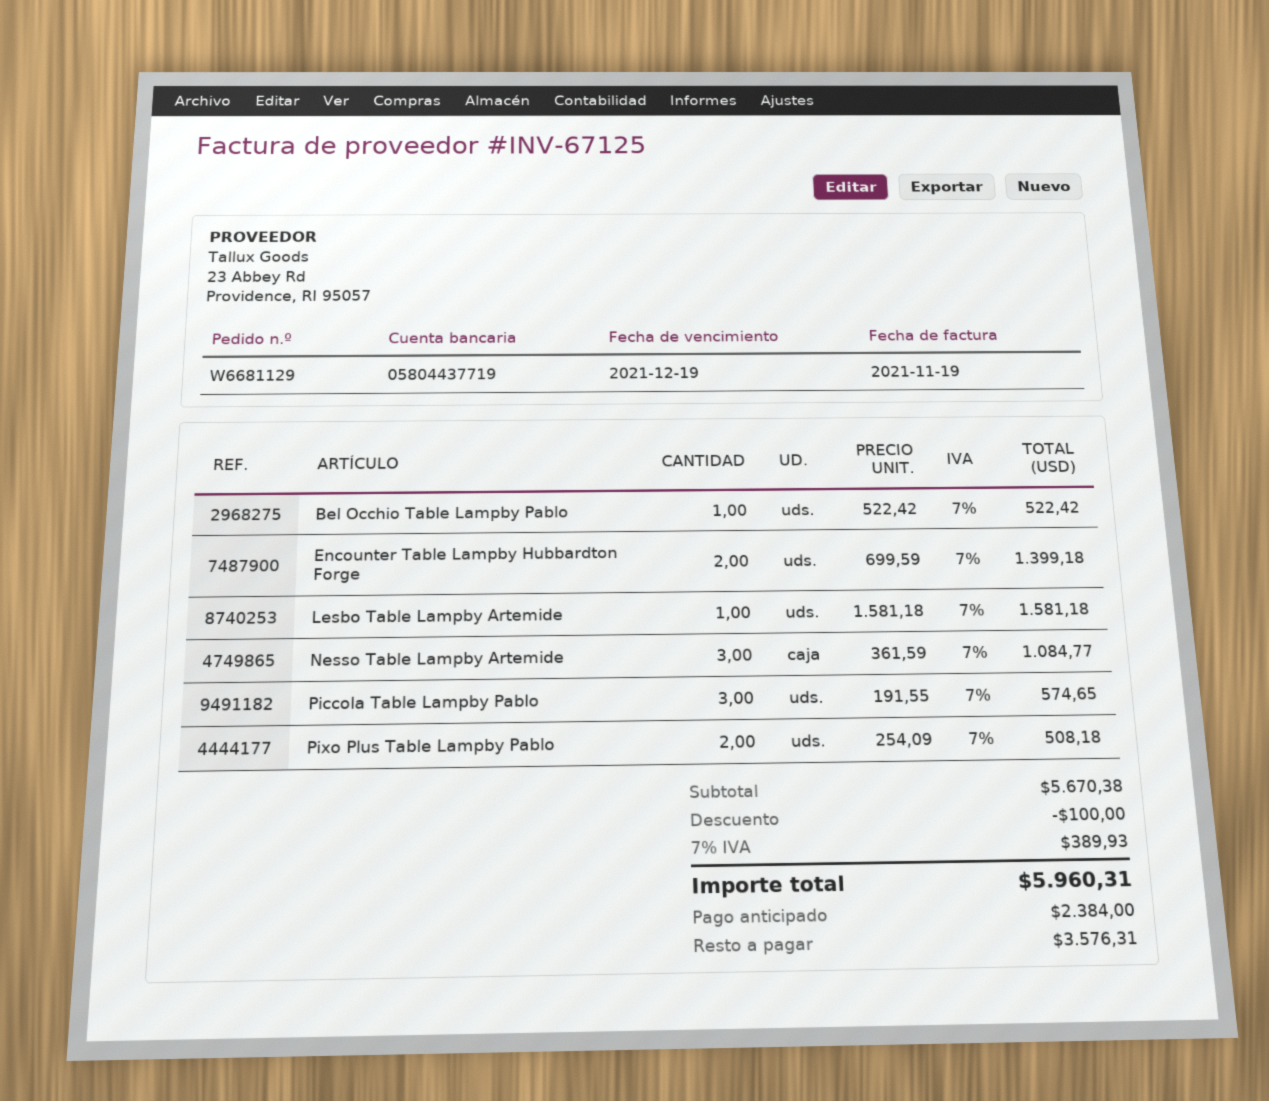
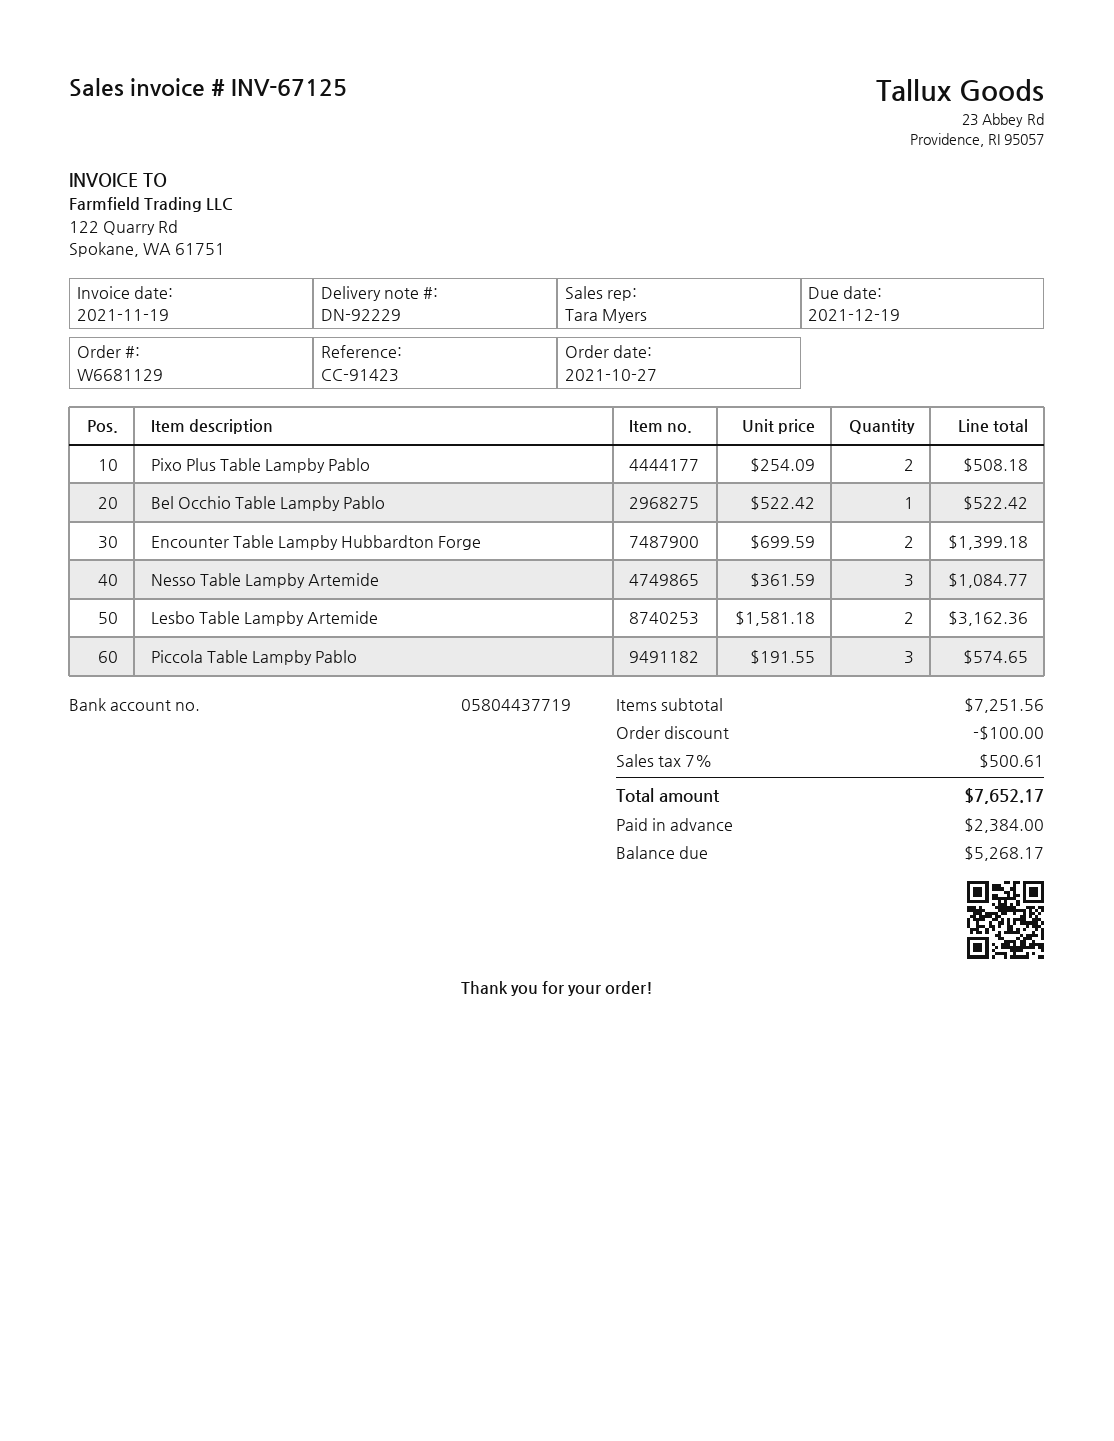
Lesbo Table Lampby Artemide: 1 x 1581.18 = 1581.18 -> 2 x 1581.18 = 3162.36
subtotal: 5670.38 -> 7251.56
tax: 7% = 389.93 -> 7% = 500.61
total: 5960.31 -> 7652.17
balance: 3576.31 -> 5268.17

